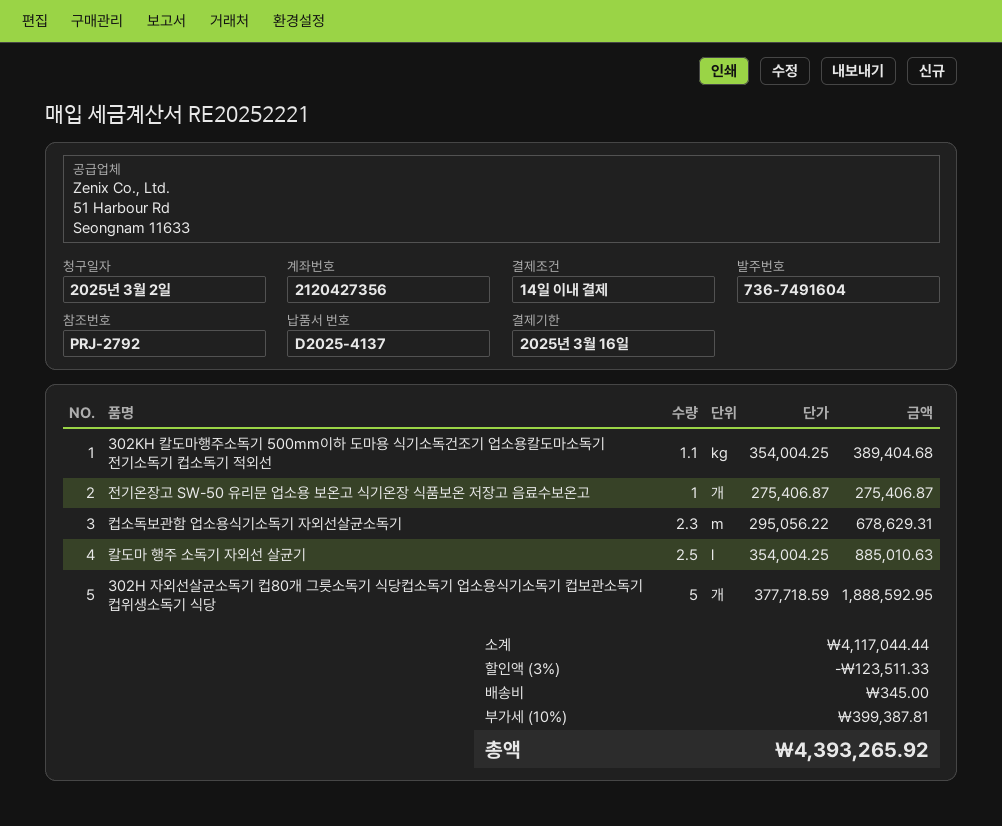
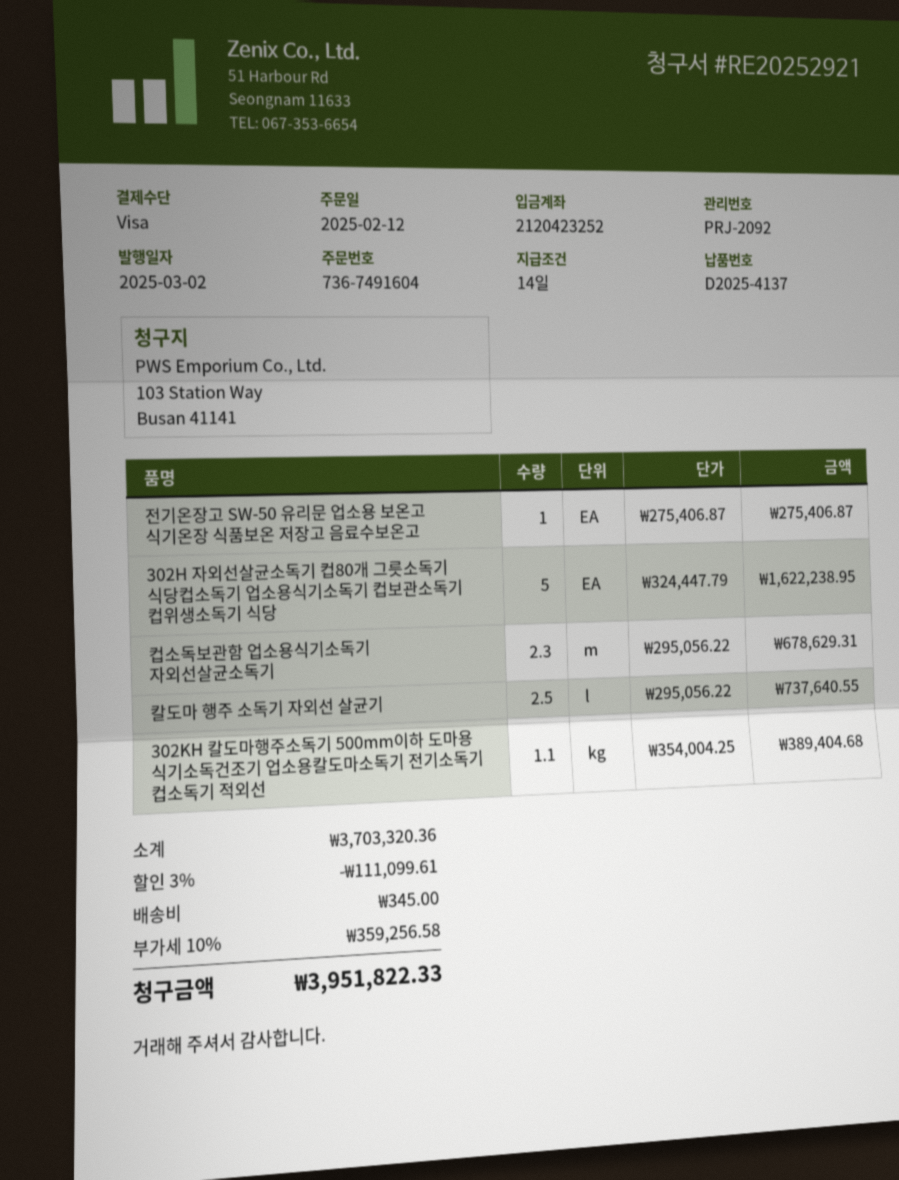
invoice number: RE20252221 -> RE20252921
reference: PRJ-2792 -> PRJ-2092
bank account: 2120427356 -> 2120423252
칼도마 행주 소독기 자외선 살균기: 2.5 x 354004.25 = 885010.63 -> 2.5 x 295056.22 = 737640.55
302H 자외선살균소독기 컵80개 그릇소독기 식당컵소독기 업소용식기소독기 컵보관소독기 컵위생소독기 식당: 5 x 377718.59 = 1888592.95 -> 5 x 324447.79 = 1622238.95
subtotal: 4117044.44 -> 3703320.36
discount: 3% = 123511.33 -> 3% = 111099.61
tax: 10% = 399387.81 -> 10% = 359256.58
total: 4393265.92 -> 3951822.33

